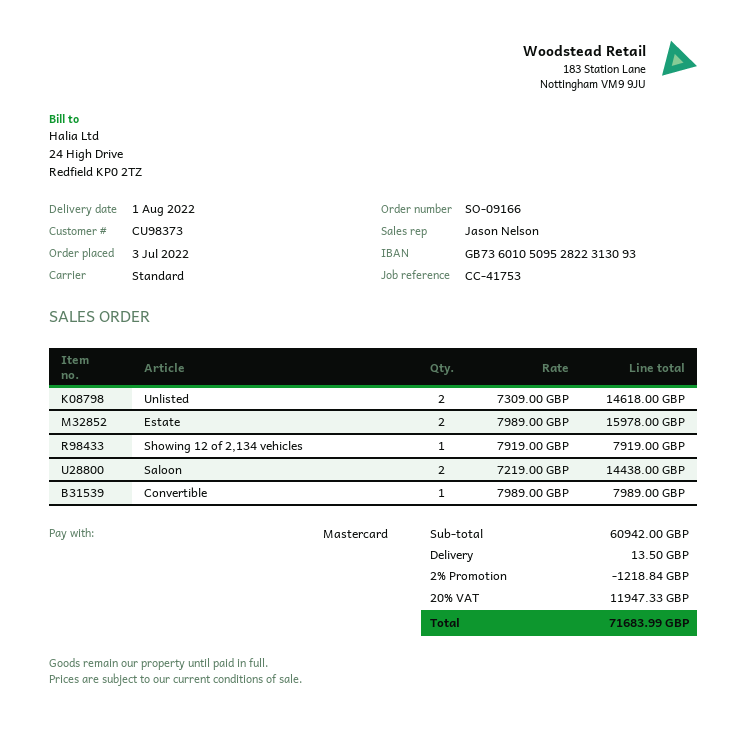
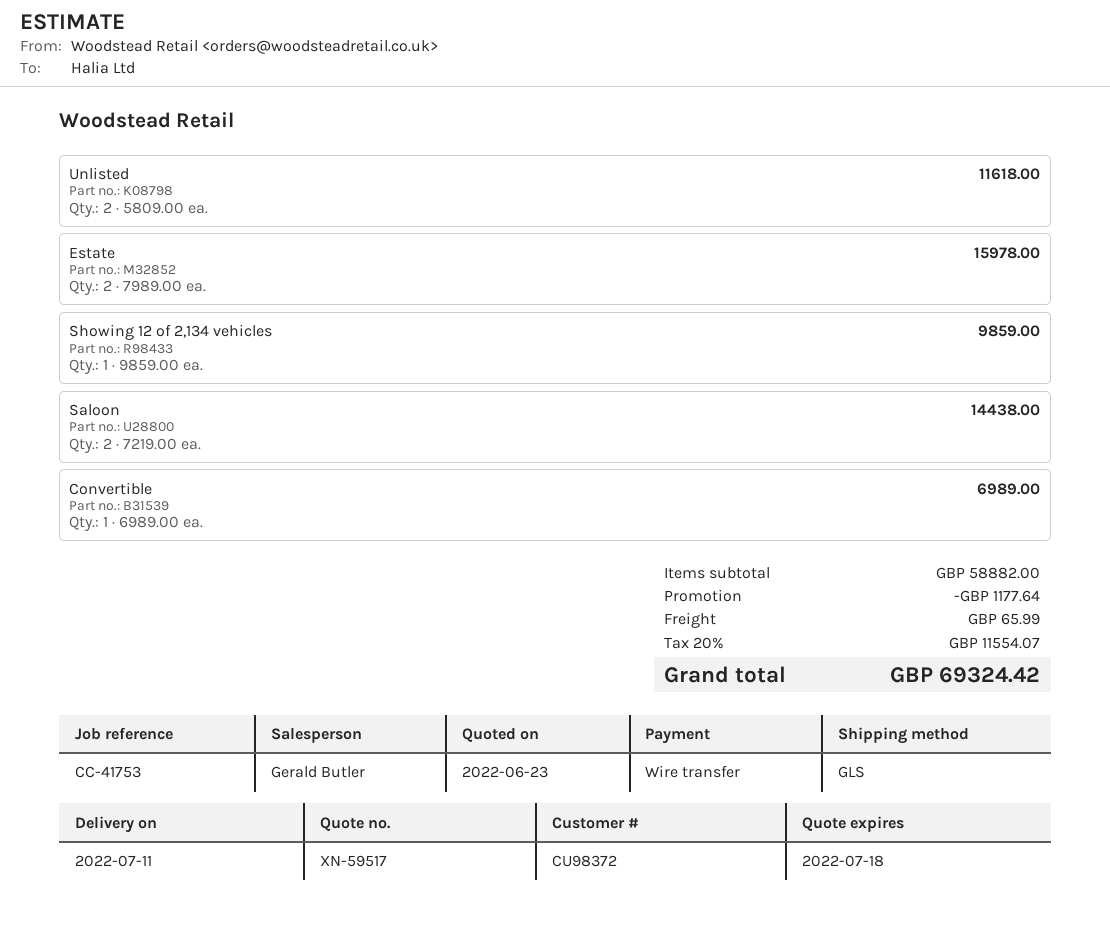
delivery date: 2022-08-01 -> 2022-07-11
customer number: CU98373 -> CU98372
sales rep: Jason Nelson -> Gerald Butler
payment method: Mastercard -> bank transfer
shipping method: standard -> GLS
Unlisted: 2 x 7309.00 = 14618.00 -> 2 x 5809.00 = 11618.00
Showing 12 of 2,134 vehicles: 1 x 7919.00 = 7919.00 -> 1 x 9859.00 = 9859.00
Convertible: 1 x 7989.00 = 7989.00 -> 1 x 6989.00 = 6989.00
subtotal: 60942.00 -> 58882.00
discount: 1218.84 -> 1177.64
shipping: 13.50 -> 65.99
tax: 20% = 11947.33 -> 20% = 11554.07
total: 71683.99 -> 69324.42

